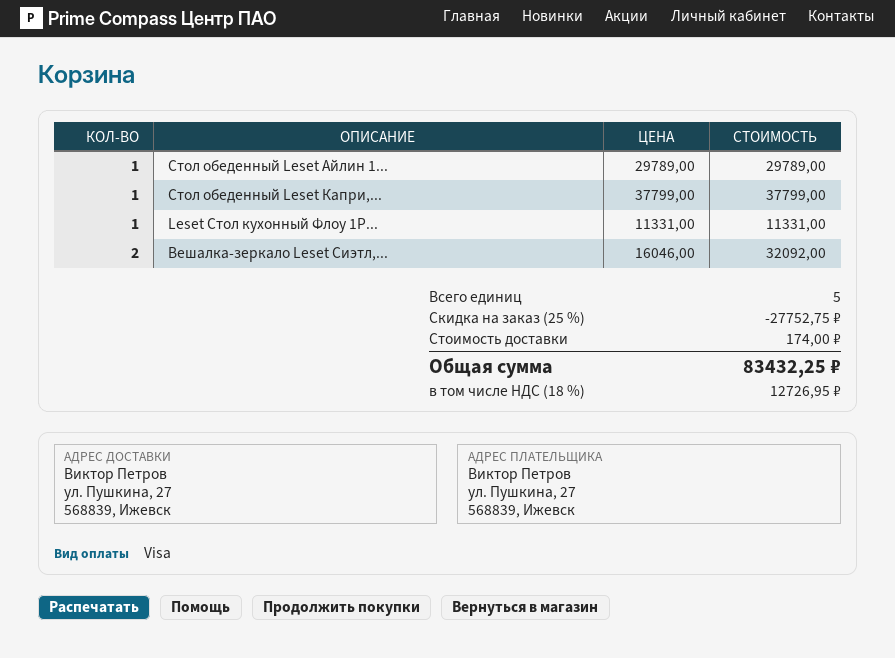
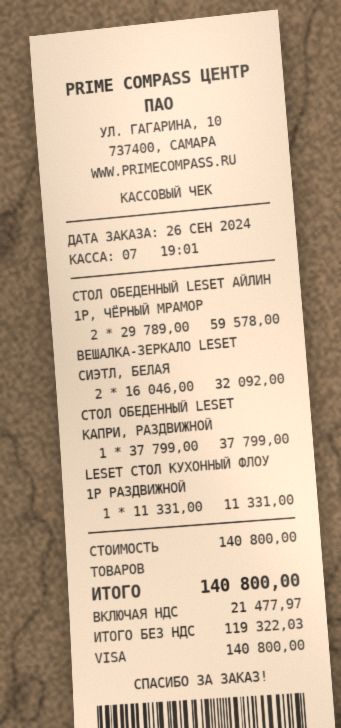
Стол обеденный Leset Айлин 1...: 1 x 29789.00 = 29789.00 -> 2 x 29789.00 = 59578.00
discount: 25% = 27752.75 -> none
shipping: 174.00 -> none
tax: 12726.95 -> 21477.97
total: 83432.25 -> 140800.00

